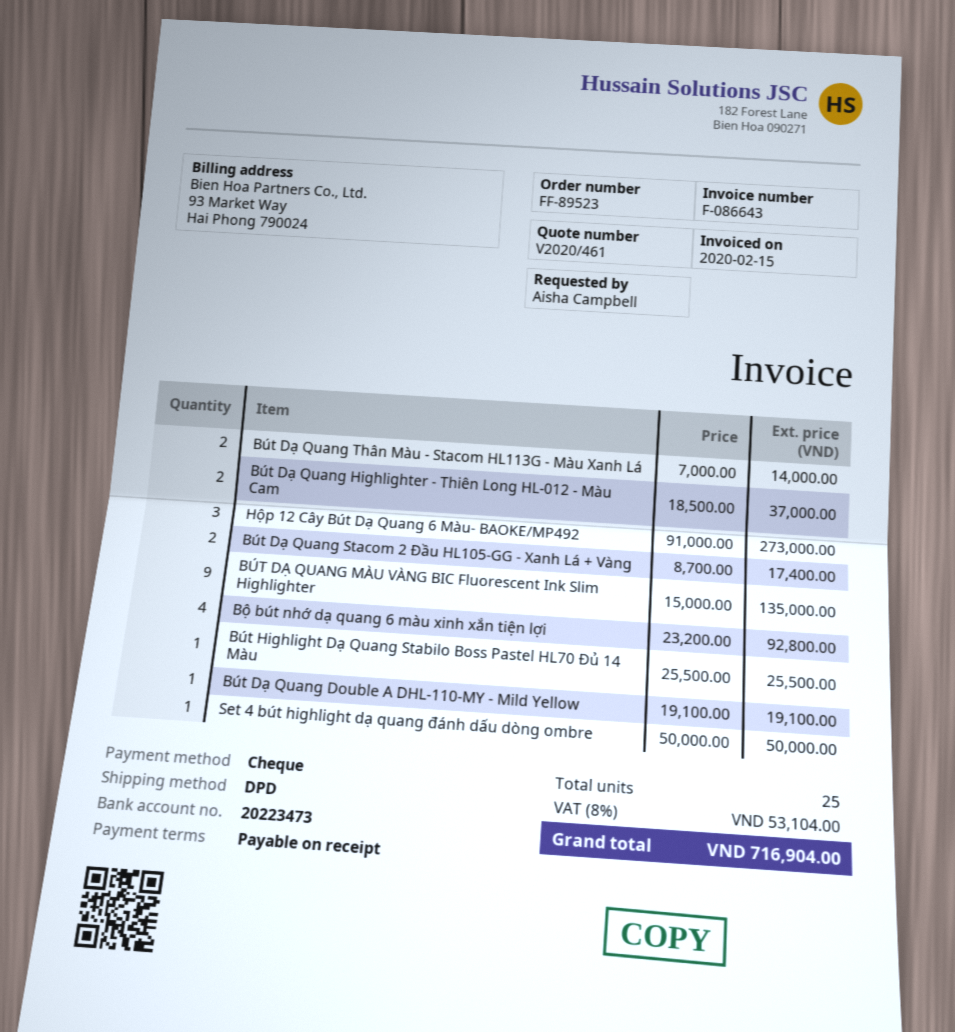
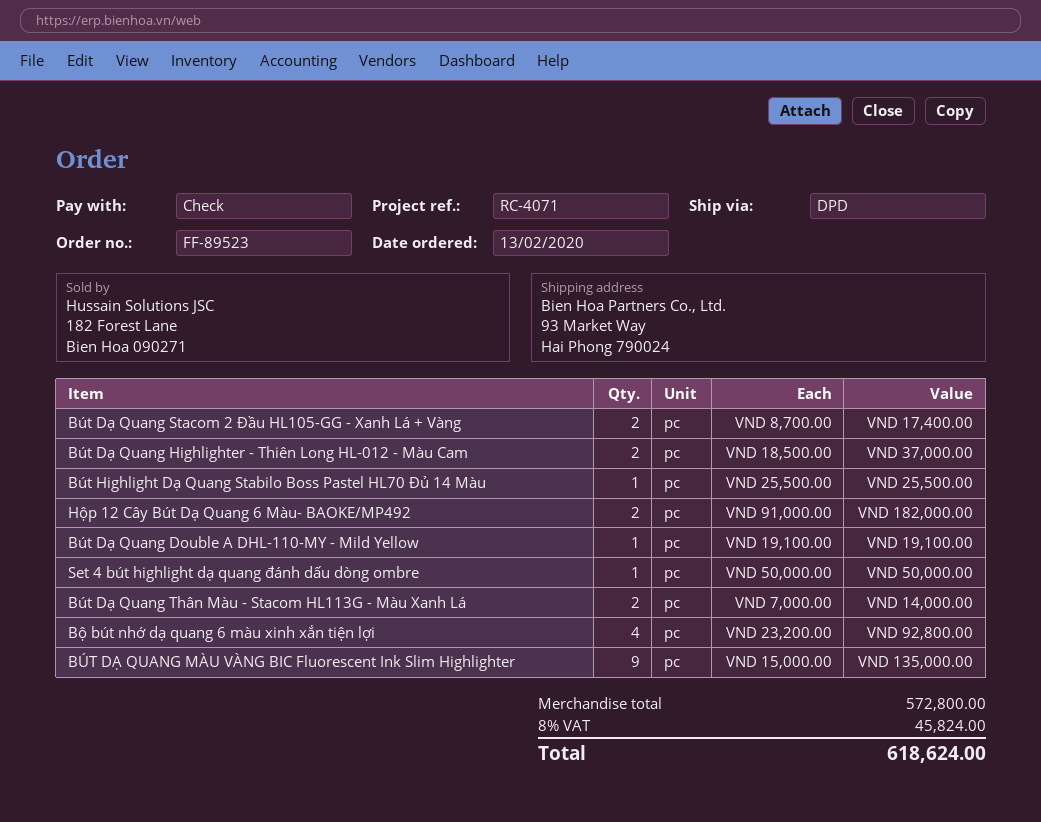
Hộp 12 Cây Bút Dạ Quang 6 Màu- BAOKE/MP492: 3 x 91000.00 = 273000.00 -> 2 x 91000.00 = 182000.00
tax: 8% = 53104.00 -> 8% = 45824.00
total: 716904.00 -> 618624.00

